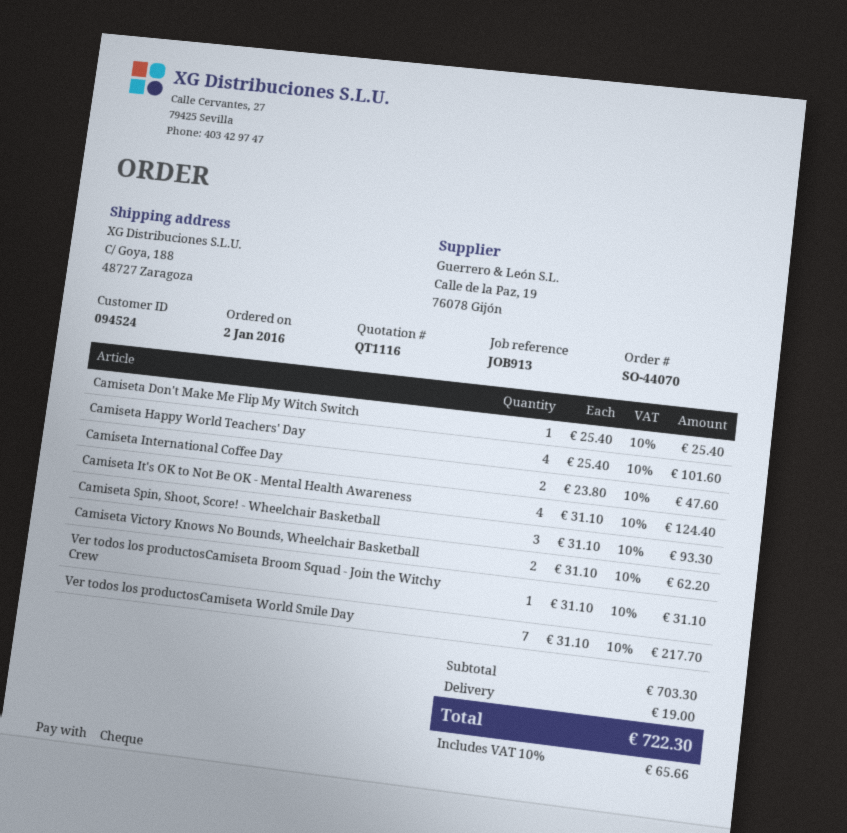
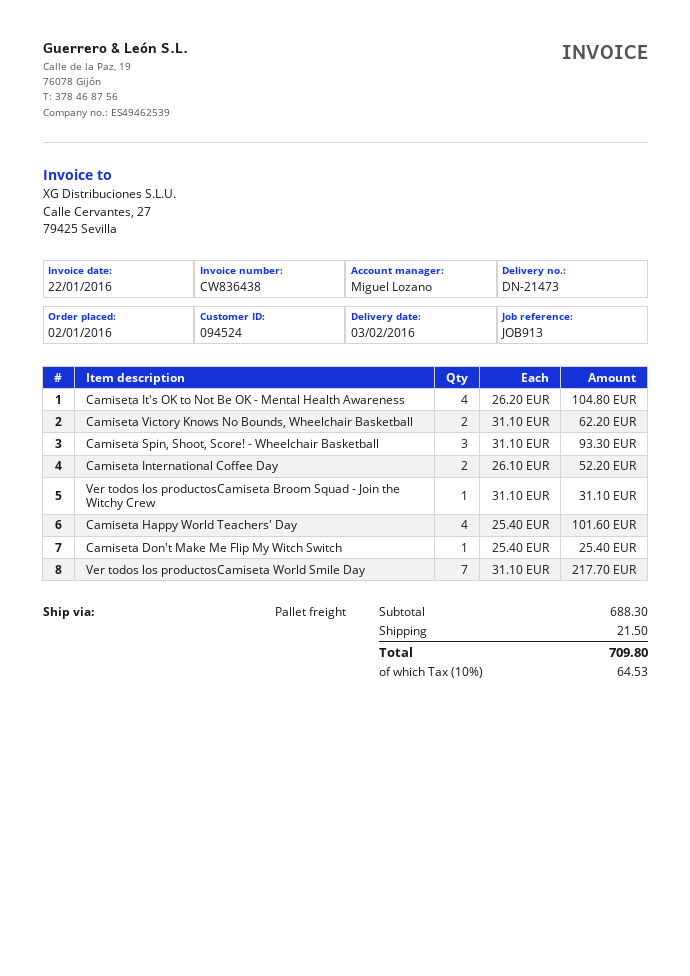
Camiseta International Coffee Day: 2 x 23.80 = 47.60 -> 2 x 26.10 = 52.20
Camiseta It's OK to Not Be OK - Mental Health Awareness: 4 x 31.10 = 124.40 -> 4 x 26.20 = 104.80
subtotal: 703.30 -> 688.30
shipping: 19.00 -> 21.50
tax: 10% = 65.66 -> 10% = 64.53
total: 722.30 -> 709.80

